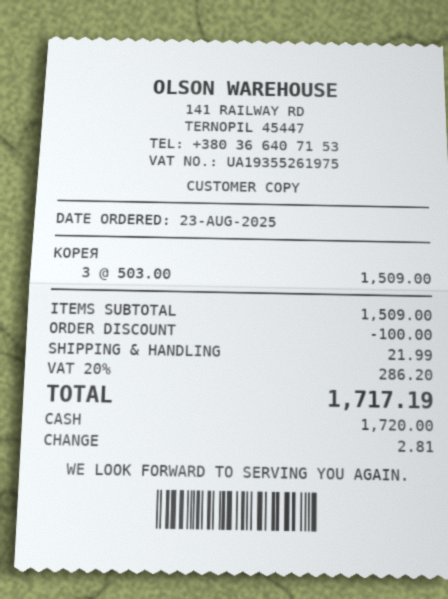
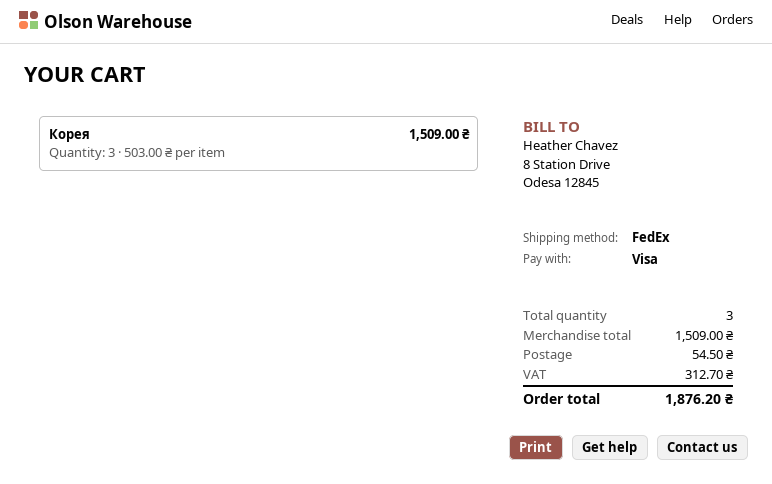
payment method: cash -> Visa
discount: 100.00 -> none
shipping: 21.99 -> 54.50
tax: 286.20 -> 312.70
total: 1717.19 -> 1876.20

